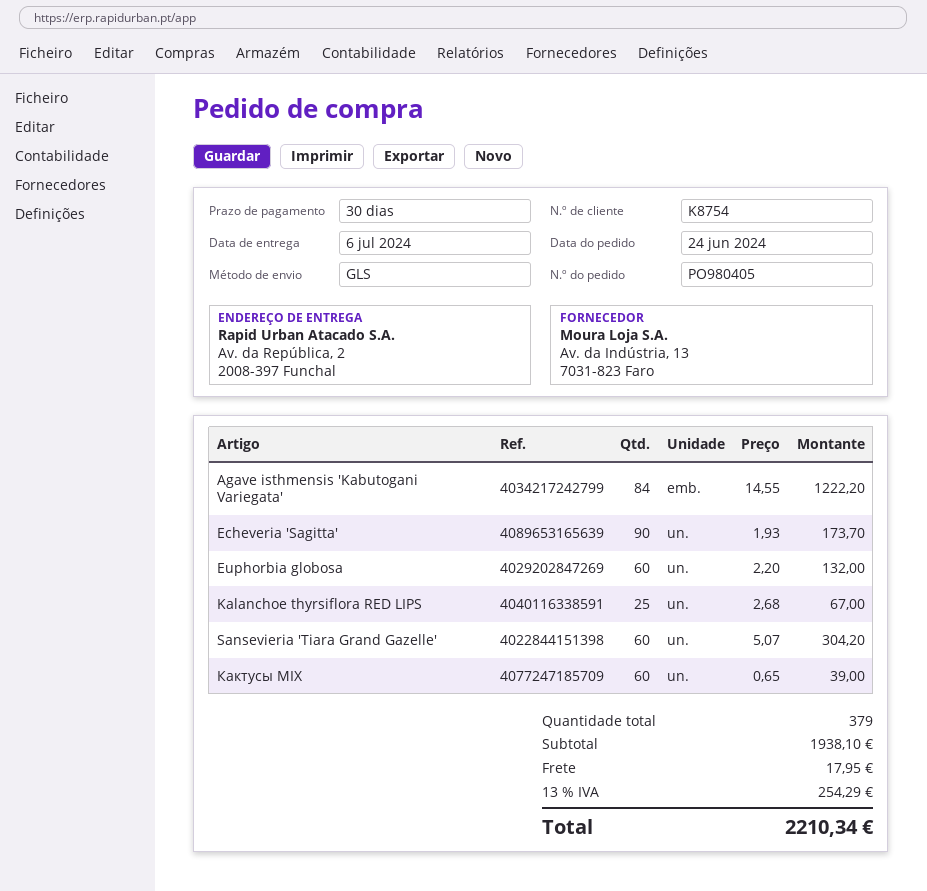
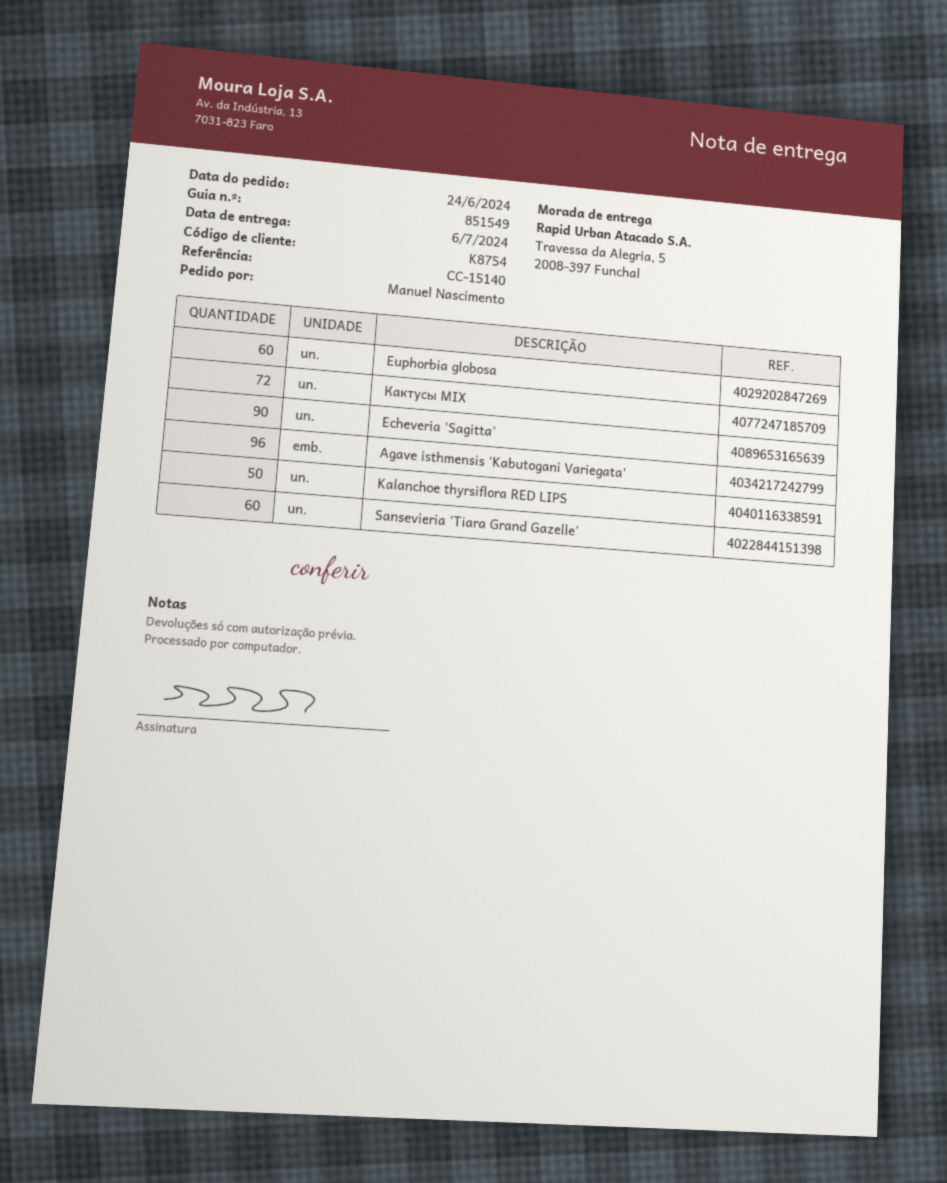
ship to: Av. da República, 2, 2008-397 Funchal -> Travessa da Alegria, 5, 2008-397 Funchal
Agave isthmensis 'Kabutogani Variegata': 84 -> 96
Kalanchoe thyrsiflora RED LIPS: 25 -> 50
Кактусы MIX: 60 -> 72

